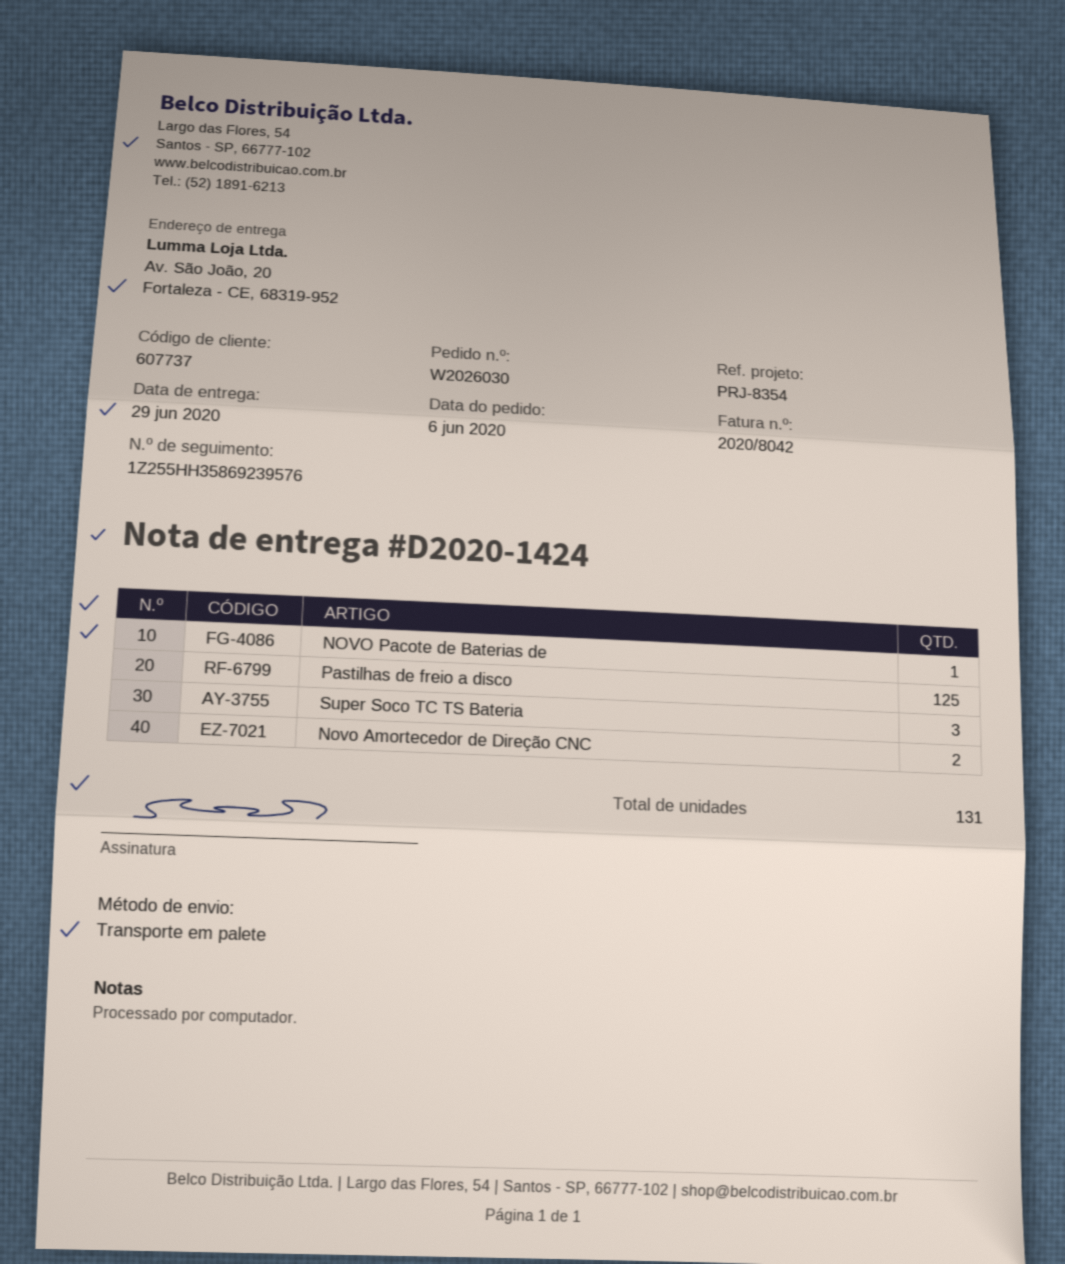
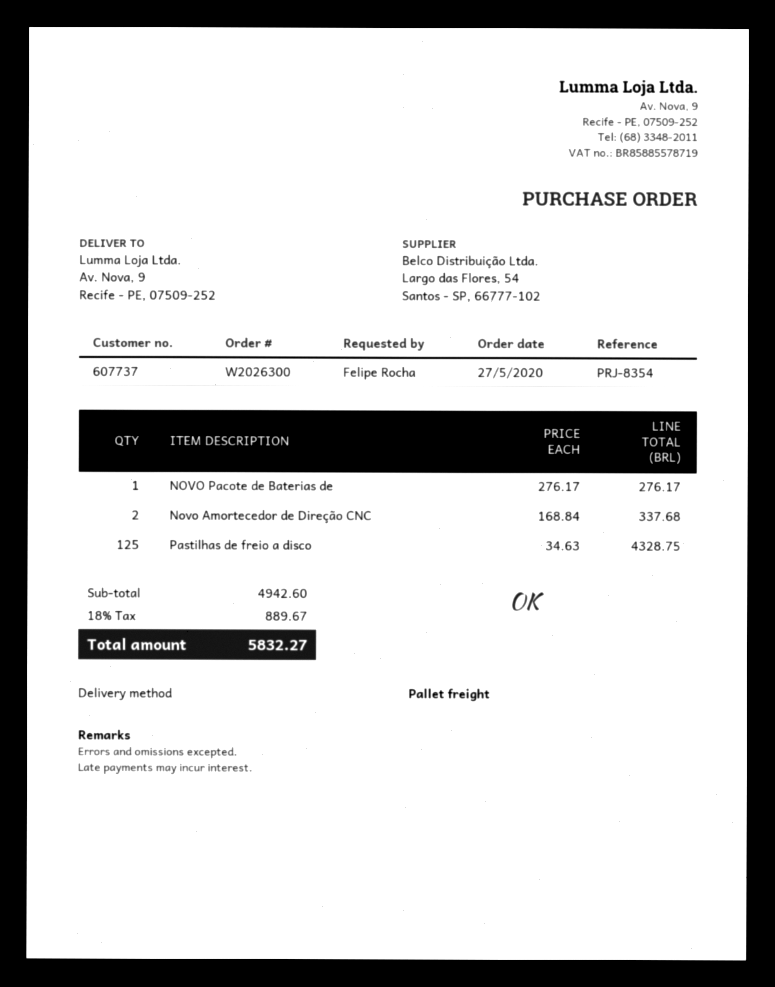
order number: W2026030 -> W2026300
order date: 2020-06-06 -> 2020-05-27
ship to: Av. São João, 20, Fortaleza - CE, 68319-952 -> Av. Nova, 9, Recife - PE, 07509-252
Super Soco TC TS Bateria: 3 -> none

